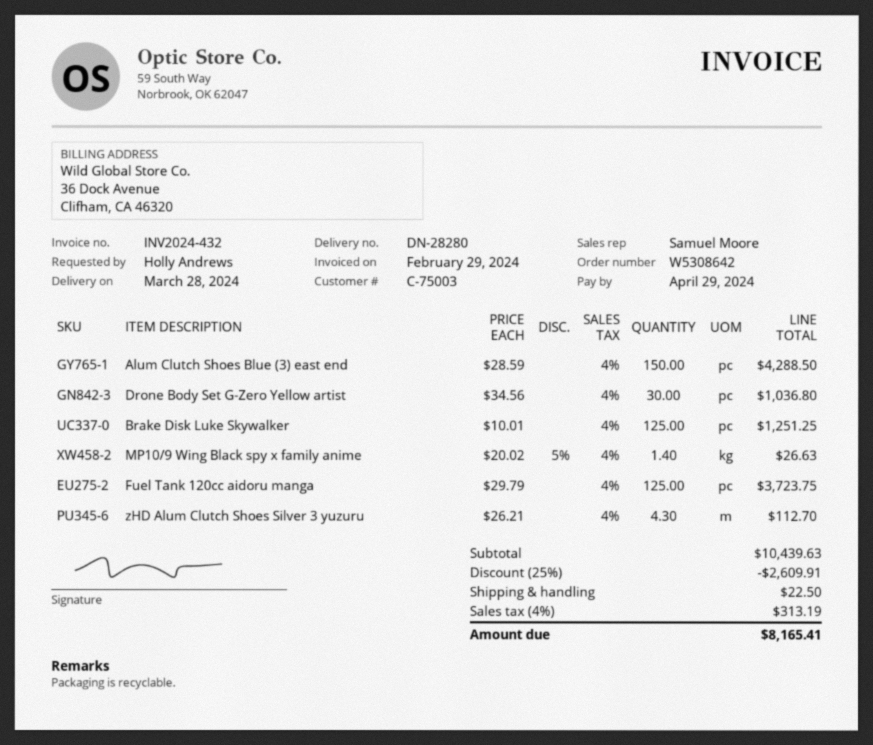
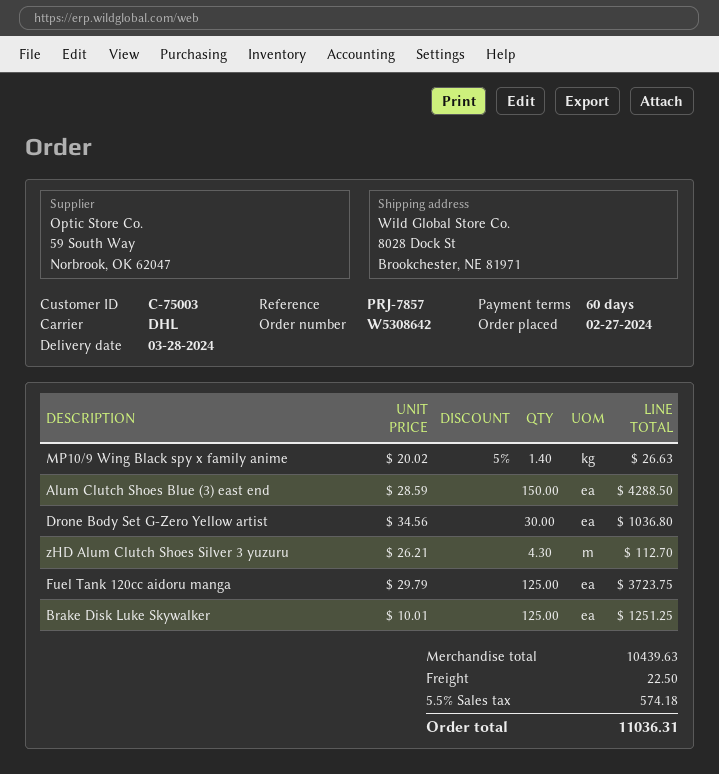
discount: 25% = 2609.91 -> none
tax: 4% = 313.19 -> 5.5% = 574.18
total: 8165.41 -> 11036.31

